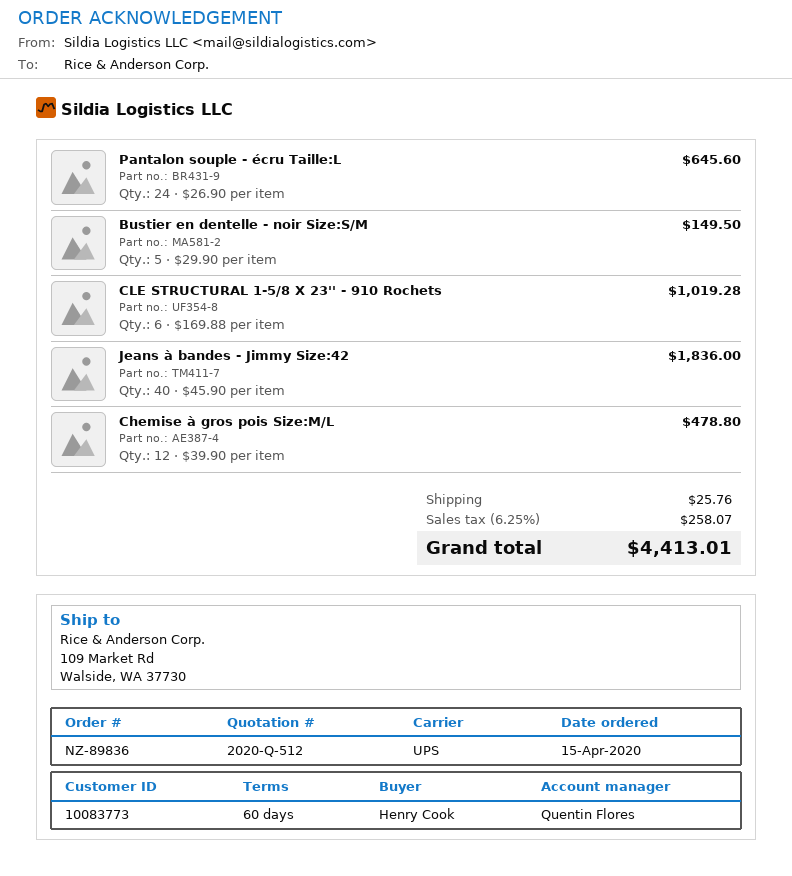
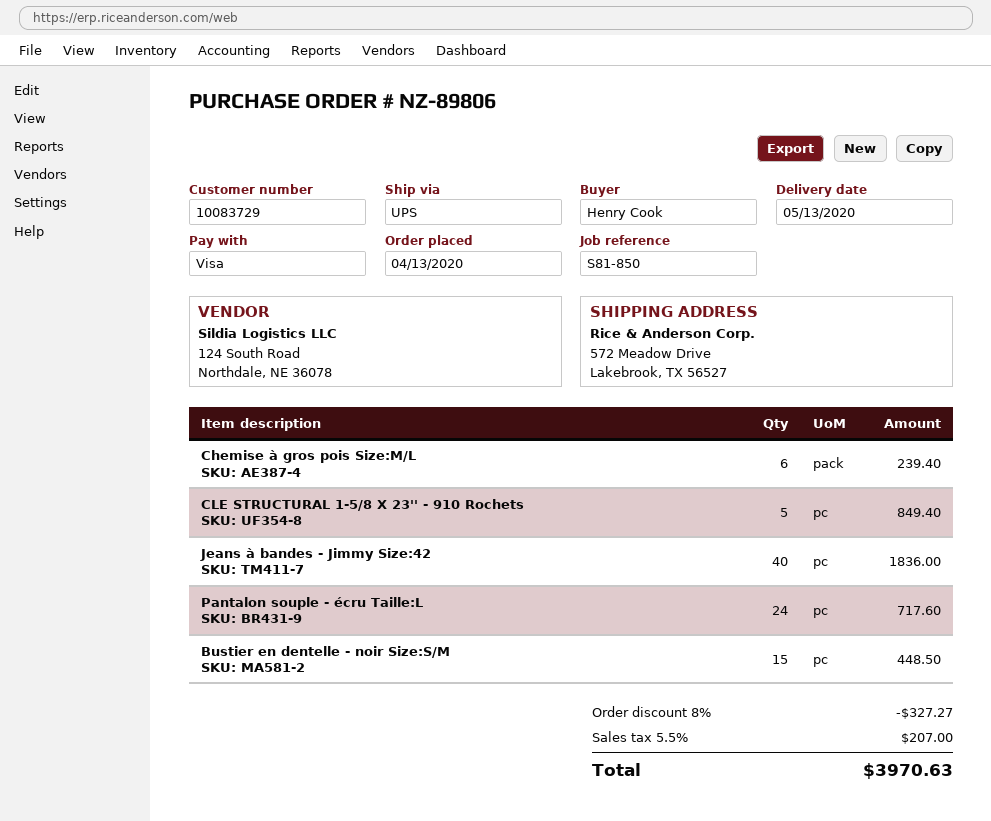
order number: NZ-89836 -> NZ-89806
order date: 2020-04-15 -> 2020-04-13
customer number: 10083773 -> 10083729
ship to: 109 Market Rd, Walside, WA 37730 -> 572 Meadow Drive, Lakebrook, TX 56527
Pantalon souple - écru Taille:L: 24 for 645.60 -> 24 for 717.60
Bustier en dentelle - noir Size:S/M: 5 for 149.50 -> 15 for 448.50
CLE STRUCTURAL 1-5/8 X 23'' - 910 Rochets: 6 for 1019.28 -> 5 for 849.40
Chemise à gros pois Size:M/L: 12 for 478.80 -> 6 for 239.40
discount: none -> 8% = 327.27
shipping: 25.76 -> none
tax: 6.25% = 258.07 -> 5.5% = 207.00
total: 4413.01 -> 3970.63

